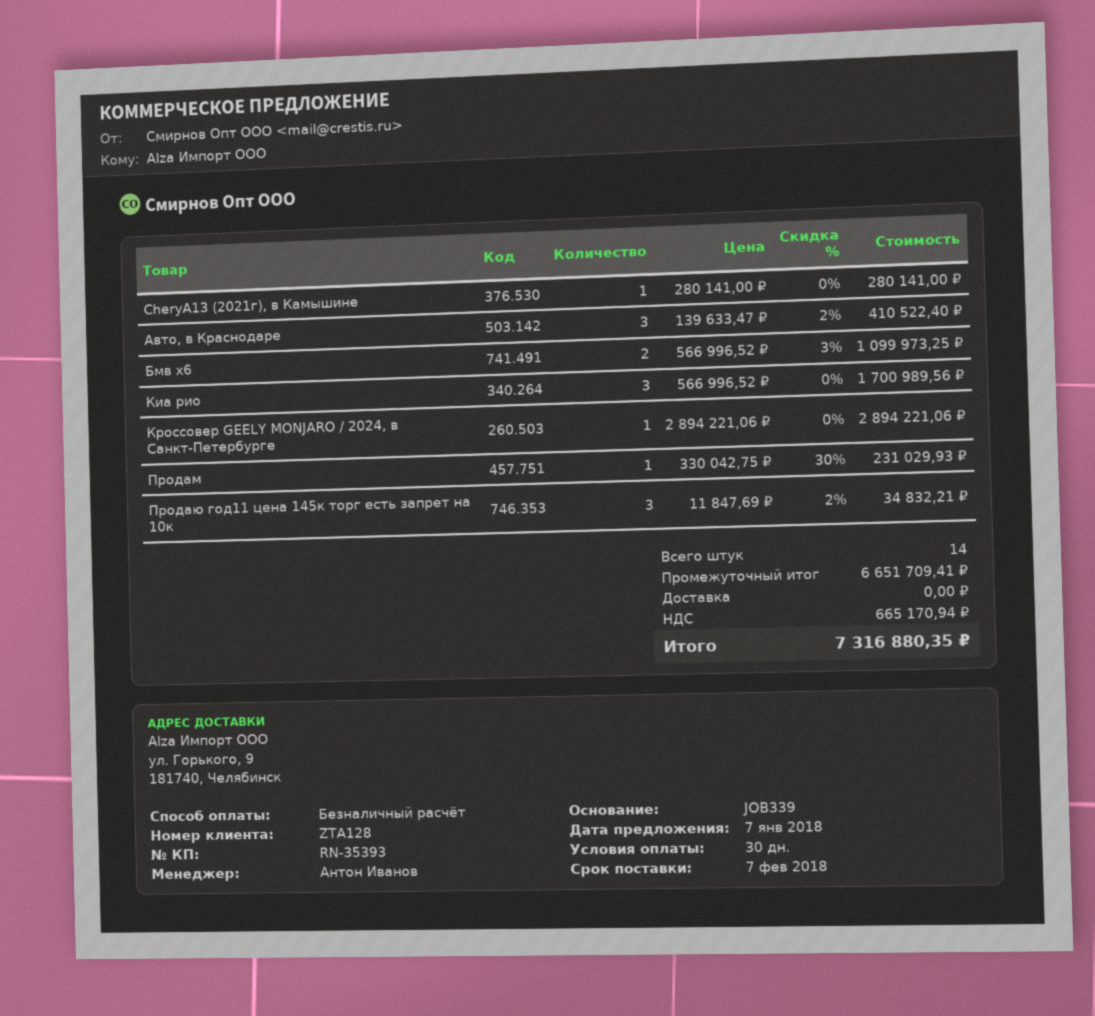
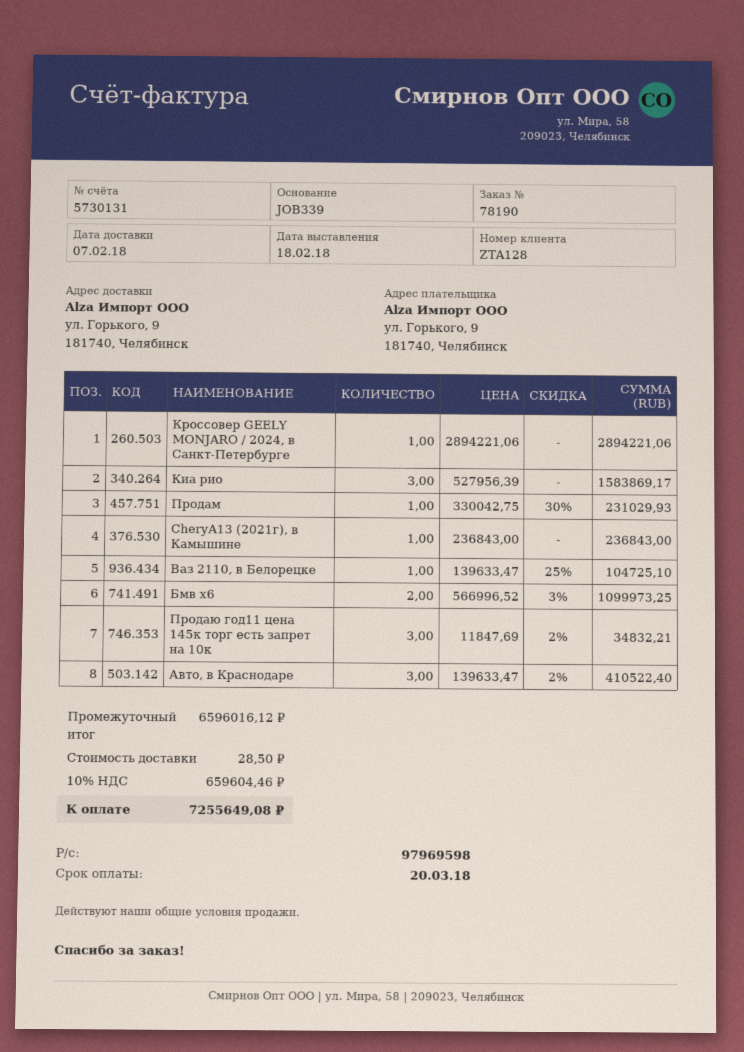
CheryA13 (2021г), в Камышине: 1 x 280141.00 = 280141.00 -> 1 x 236843.00 = 236843.00
Киа рио: 3 x 566996.52 = 1700989.56 -> 3 x 527956.39 = 1583869.17
Ваз 2110, в Белорецке: none -> 1 x 139633.47 - 25% = 104725.10
subtotal: 6651709.41 -> 6596016.12
shipping: 0.00 -> 28.50
tax: 665170.94 -> 659604.46
total: 7316880.35 -> 7255649.08

